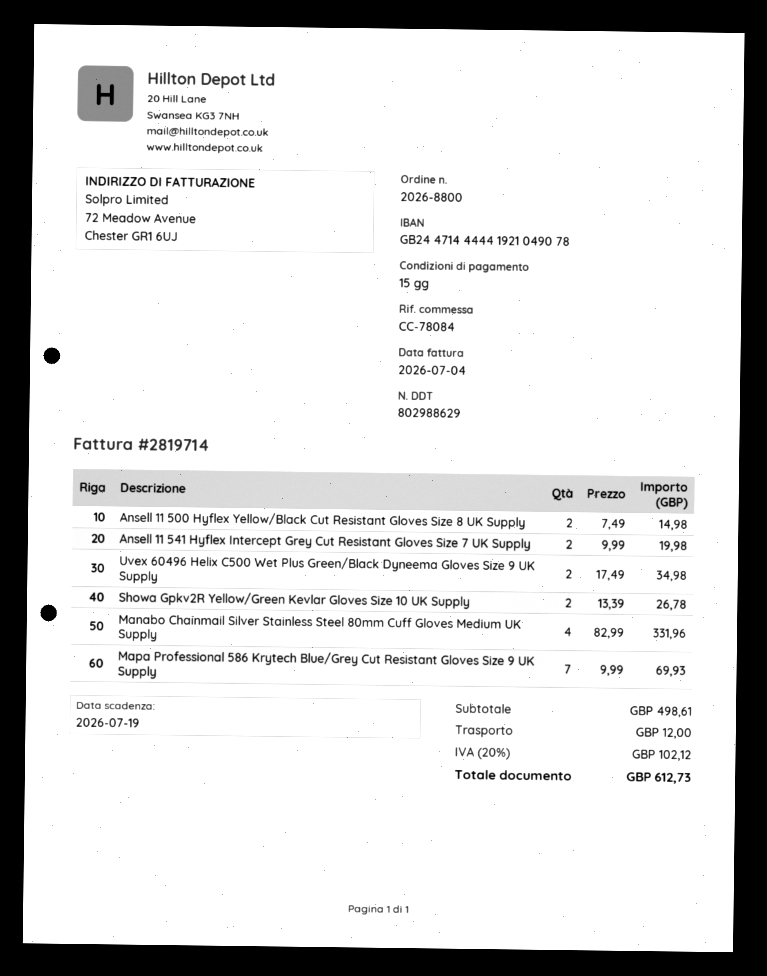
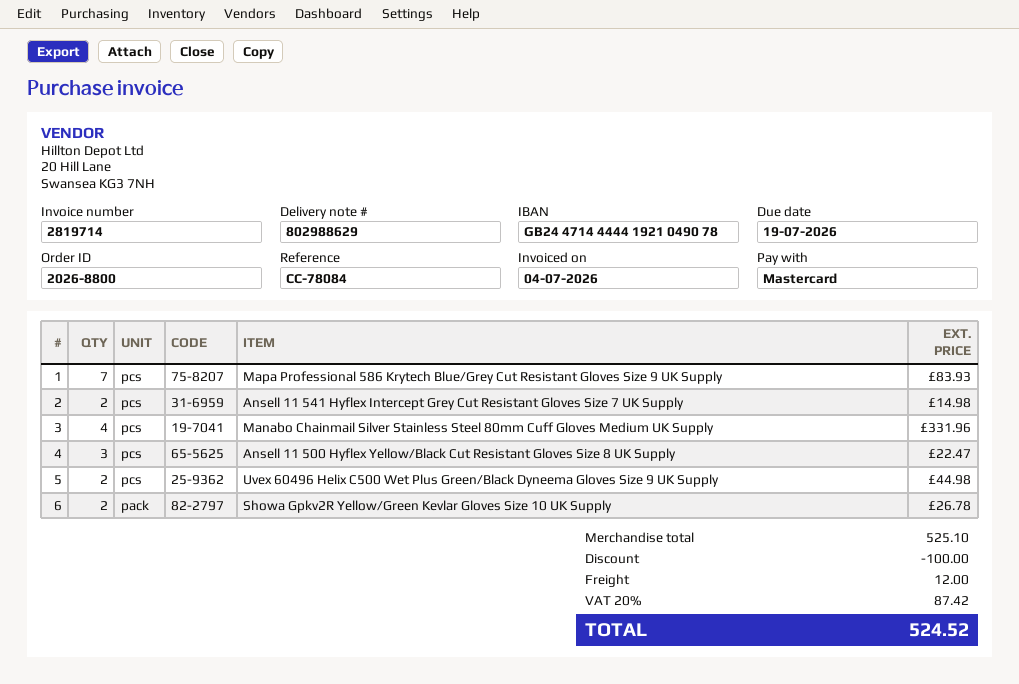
Ansell 11 500 Hyflex Yellow/Black Cut Resistant Gloves Size 8 UK Supply: 2 for 14.98 -> 3 for 22.47
Ansell 11 541 Hyflex Intercept Grey Cut Resistant Gloves Size 7 UK Supply: 2 for 19.98 -> 2 for 14.98
Uvex 60496 Helix C500 Wet Plus Green/Black Dyneema Gloves Size 9 UK Supply: 2 for 34.98 -> 2 for 44.98
Mapa Professional 586 Krytech Blue/Grey Cut Resistant Gloves Size 9 UK Supply: 7 for 69.93 -> 7 for 83.93
subtotal: 498.61 -> 525.10
discount: none -> 100.00
tax: 20% = 102.12 -> 20% = 87.42
total: 612.73 -> 524.52

